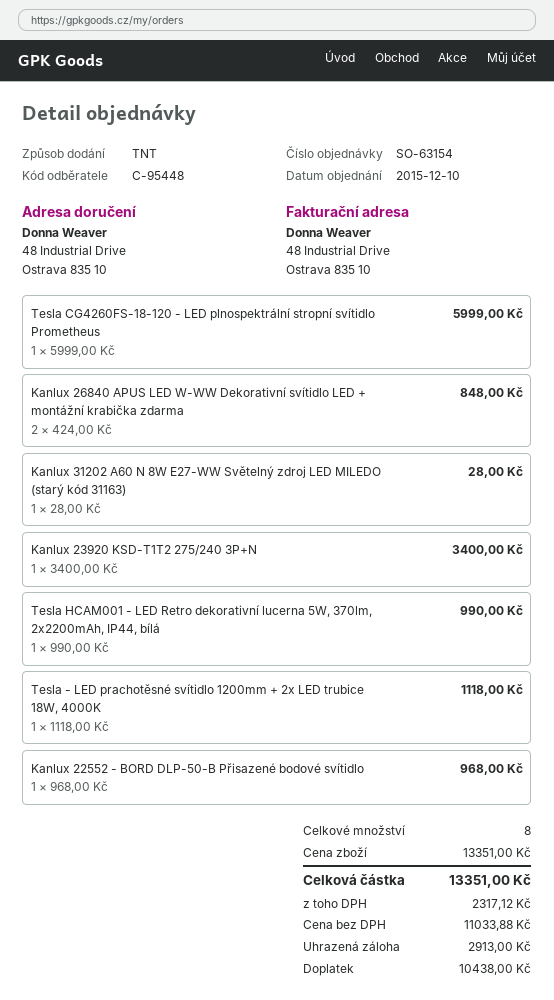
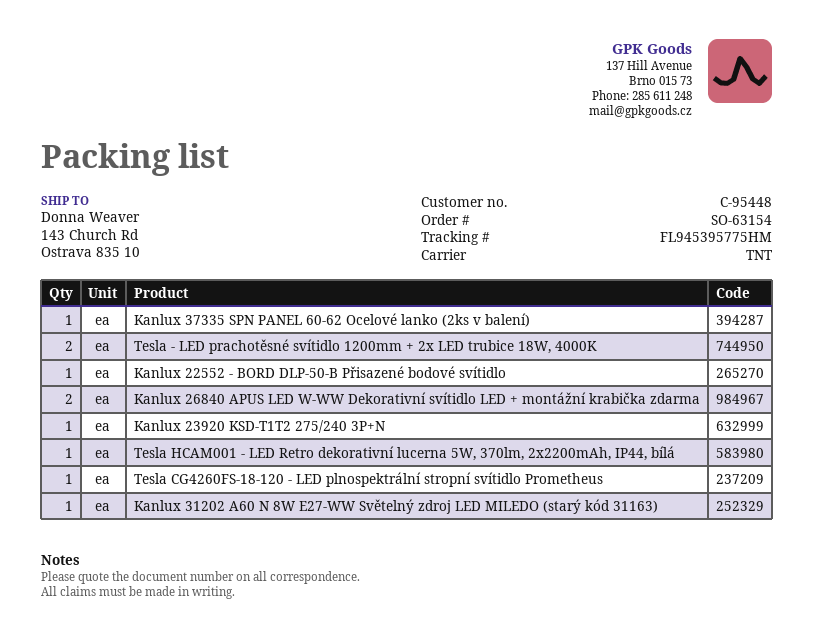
ship to: 48 Industrial Drive, Ostrava 835 10 -> 143 Church Rd, Ostrava 835 10
Tesla - LED prachotěsné svítidlo 1200mm + 2x LED trubice 18W, 4000K: 1 -> 2
Kanlux 37335 SPN PANEL 60-62 Ocelové lanko (2ks v balení): none -> 1

